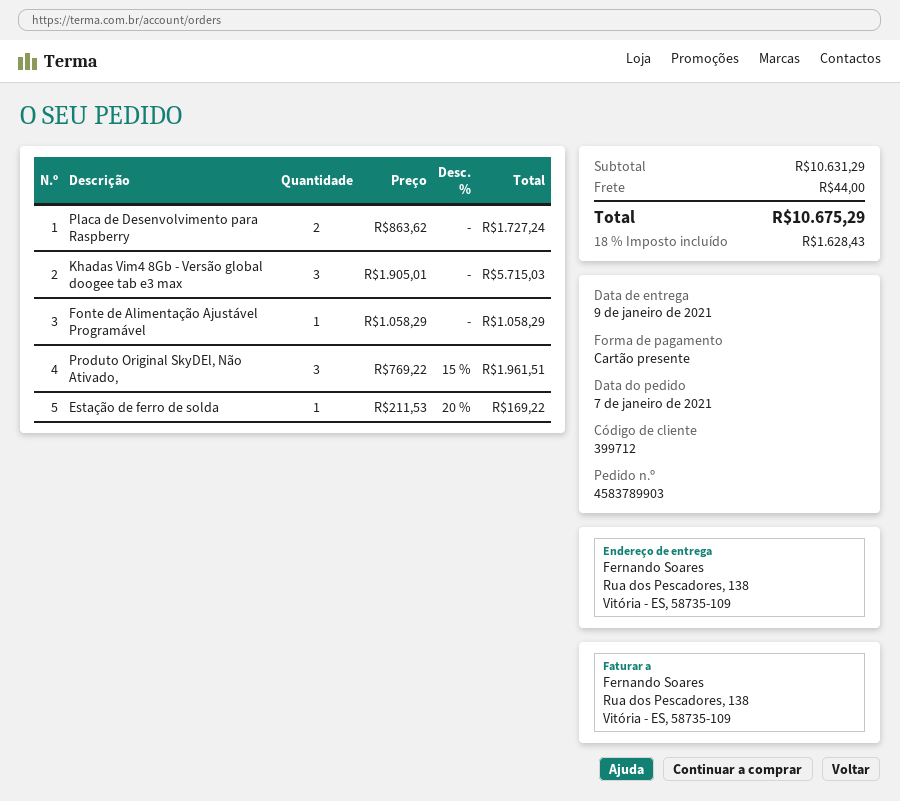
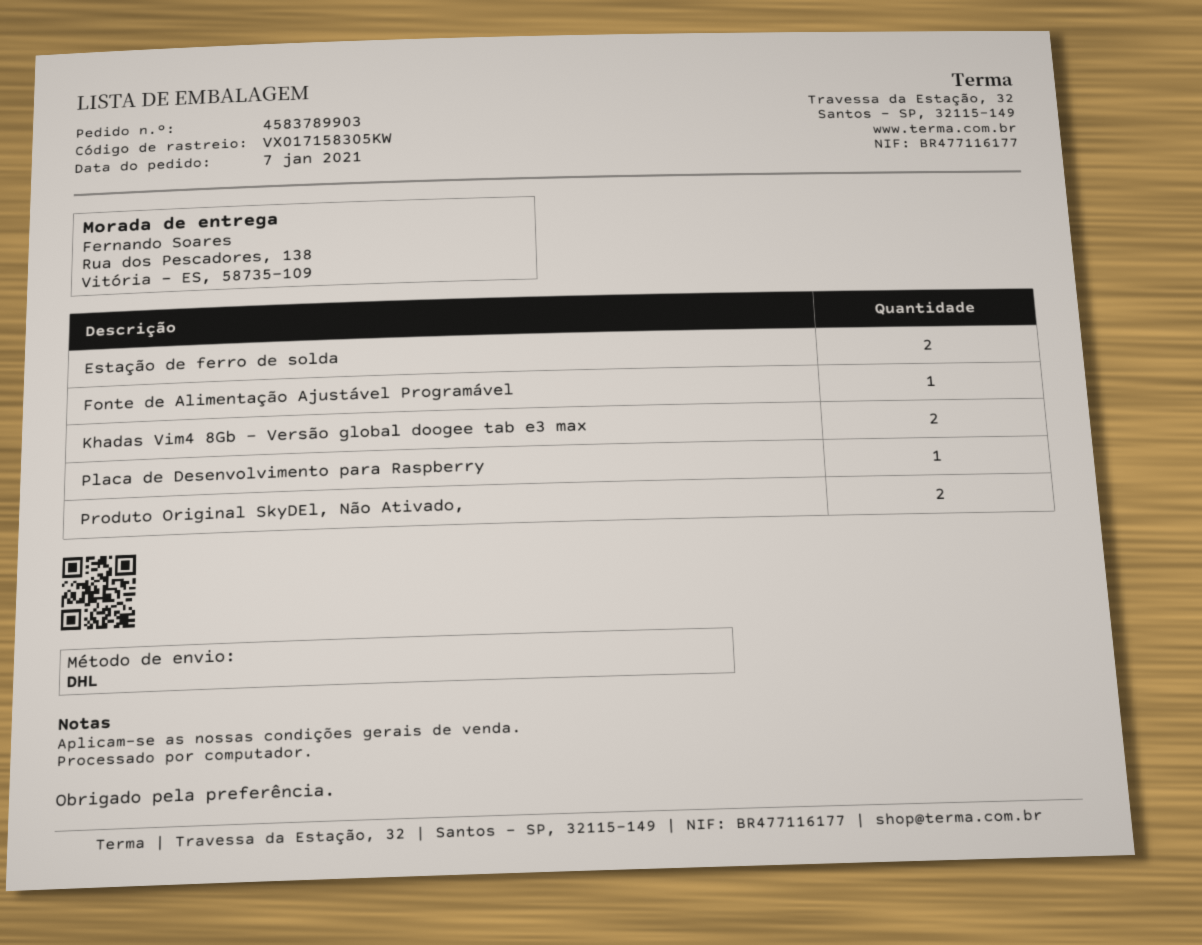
Placa de Desenvolvimento para Raspberry: 2 -> 1
Khadas Vim4 8Gb - Versão global doogee tab e3 max: 3 -> 2
Produto Original SkyDEl, Não Ativado,: 3 -> 2
Estação de ferro de solda: 1 -> 2

